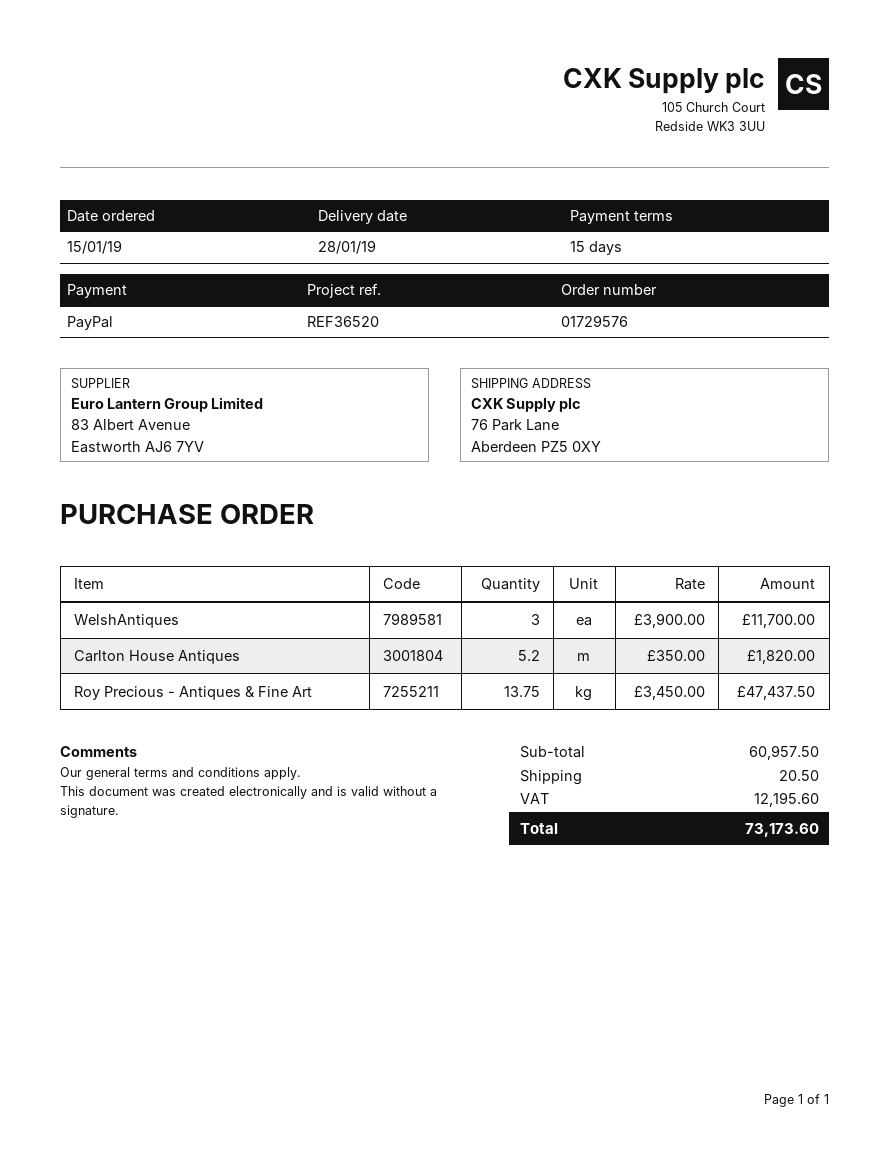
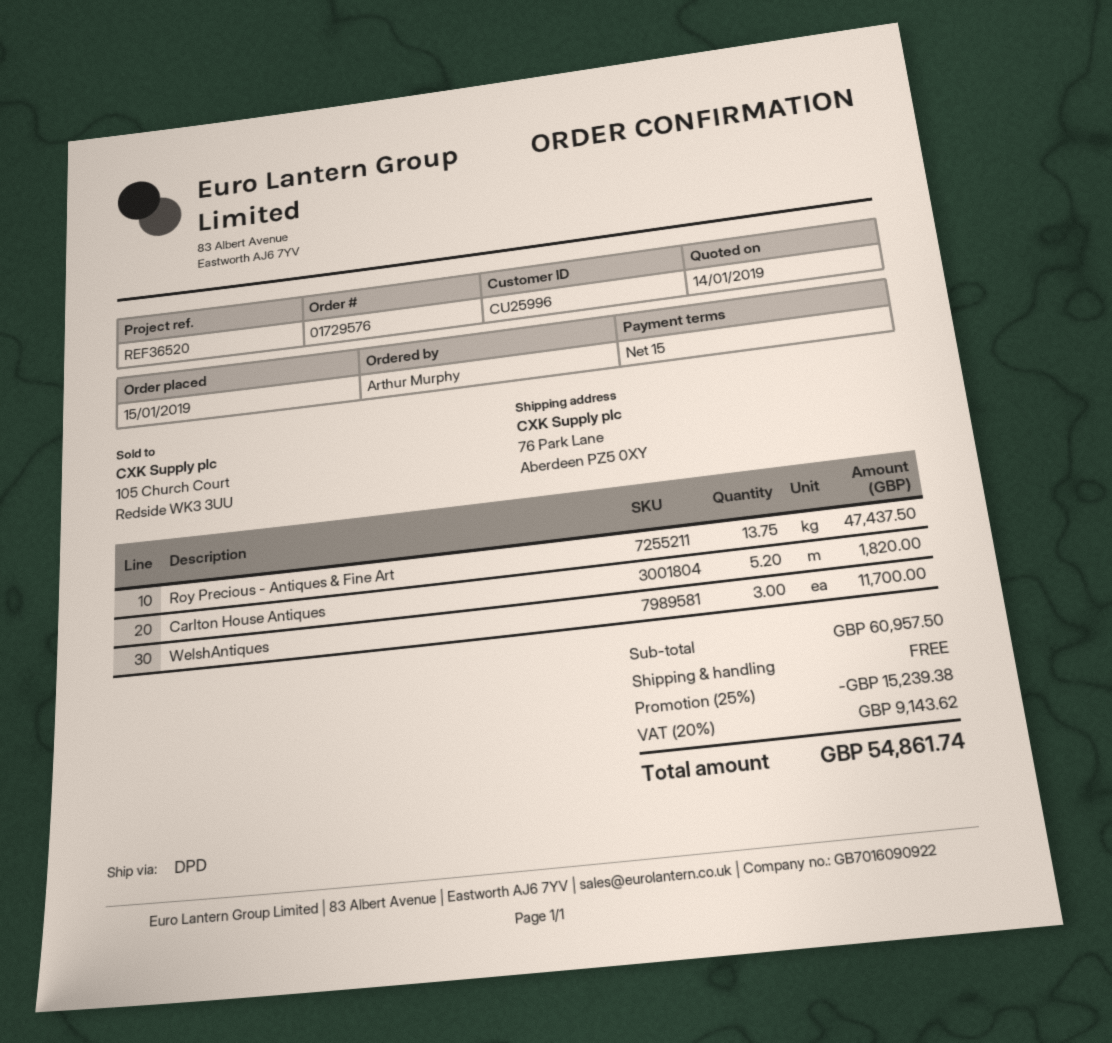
discount: none -> 25% = 15239.38
shipping: 20.50 -> 0.00
tax: 12195.60 -> 9143.62
total: 73173.60 -> 54861.74

